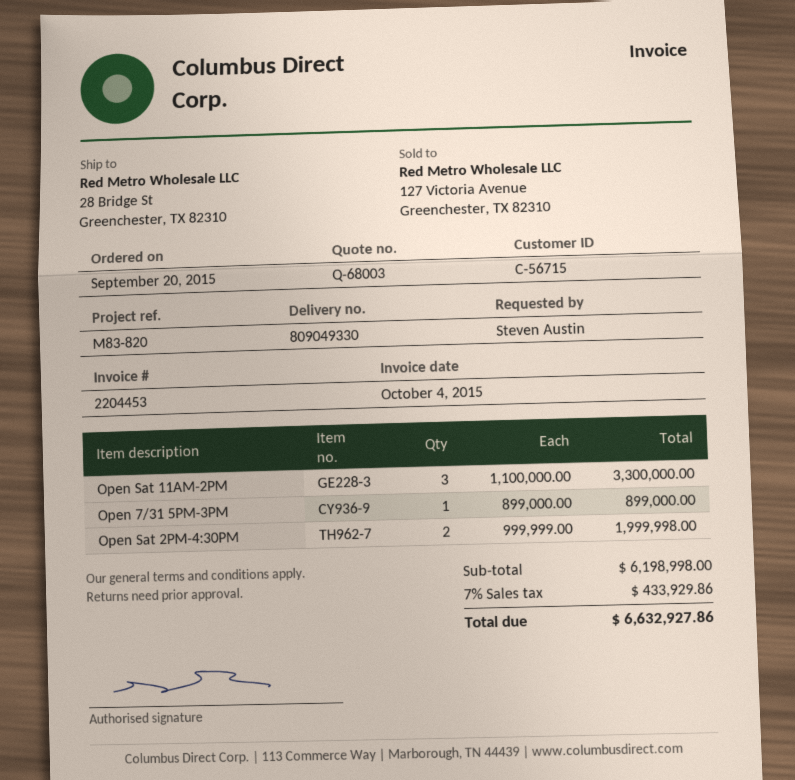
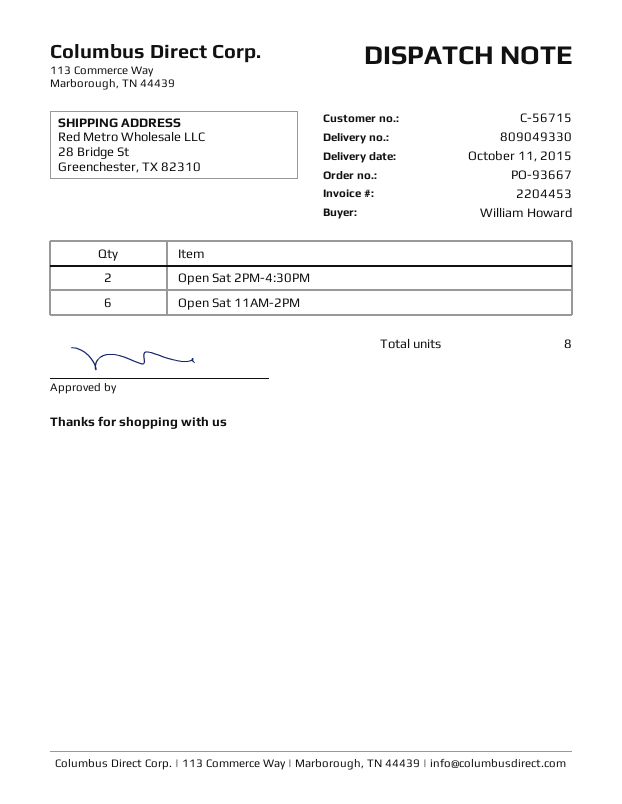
ordered by: Steven Austin -> William Howard
Open Sat 11AM-2PM: 3 -> 6
Open 7/31 5PM-3PM: 1 -> none

